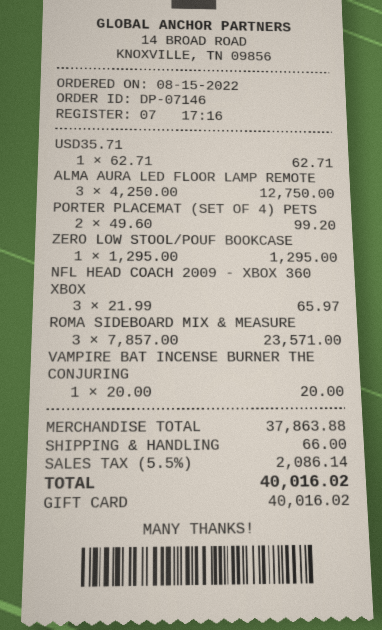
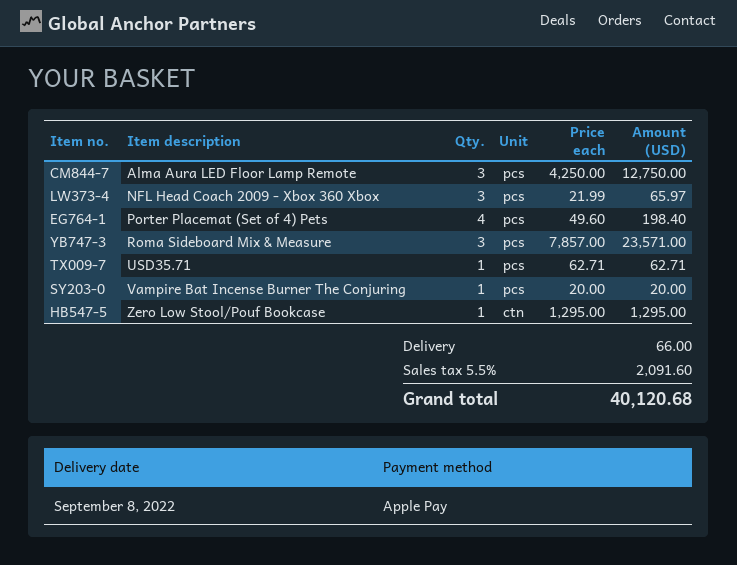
payment method: gift card -> Apple Pay
PORTER PLACEMAT (SET OF 4) PETS: 2 x 49.60 = 99.20 -> 4 x 49.60 = 198.40
tax: 5.5% = 2086.14 -> 5.5% = 2091.60
total: 40016.02 -> 40120.68

